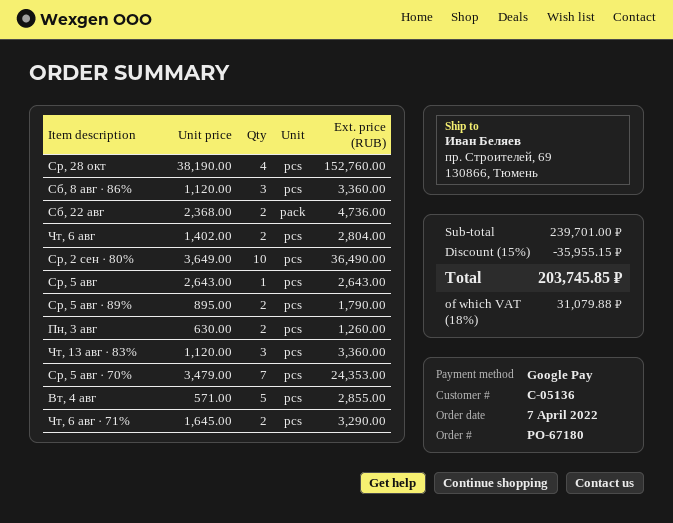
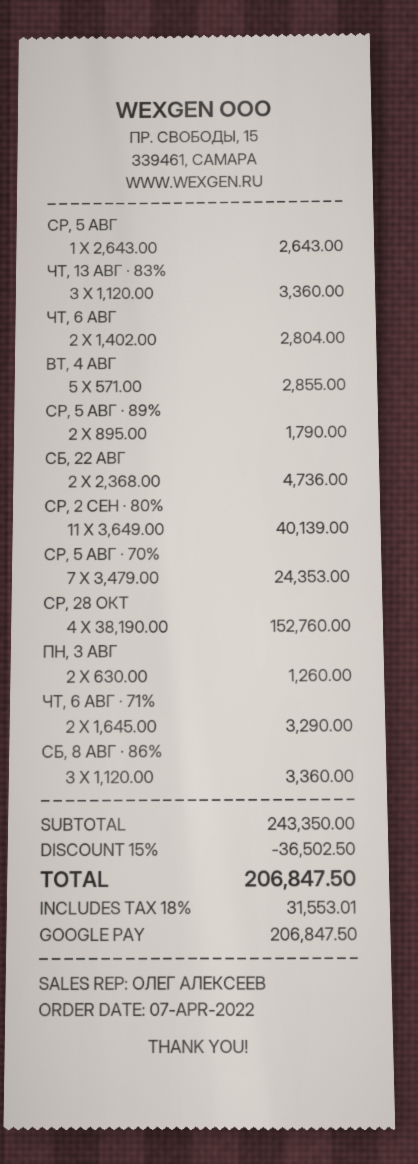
Ср, 2 сен · 80%: 10 x 3649.00 = 36490.00 -> 11 x 3649.00 = 40139.00
subtotal: 239701.00 -> 243350.00
discount: 15% = 35955.15 -> 15% = 36502.50
tax: 18% = 31079.88 -> 18% = 31553.01
total: 203745.85 -> 206847.50

